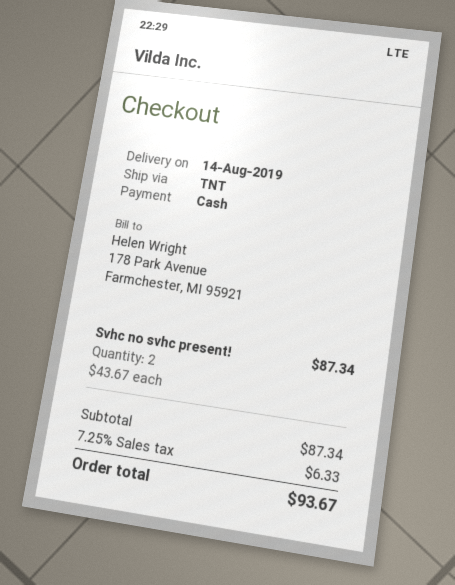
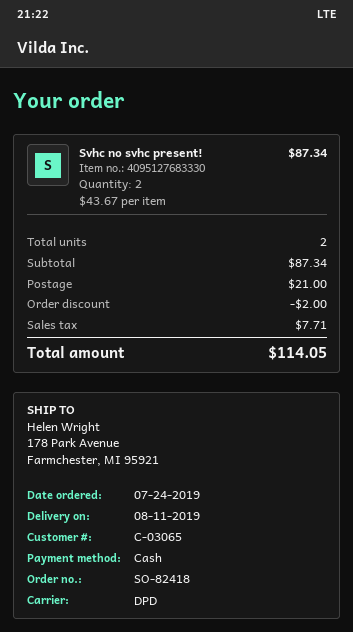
delivery date: 2019-08-14 -> 2019-08-11
shipping method: TNT -> DPD
discount: none -> 2.00
shipping: none -> 21.00
tax: 6.33 -> 7.71
total: 93.67 -> 114.05

